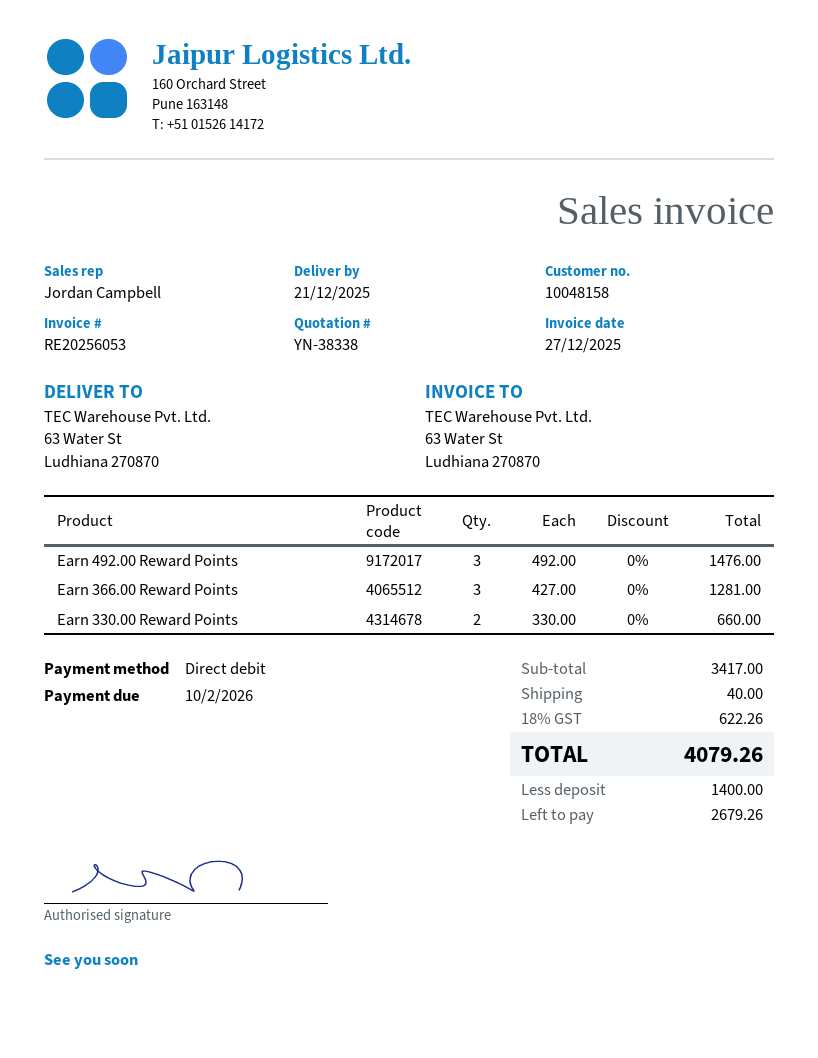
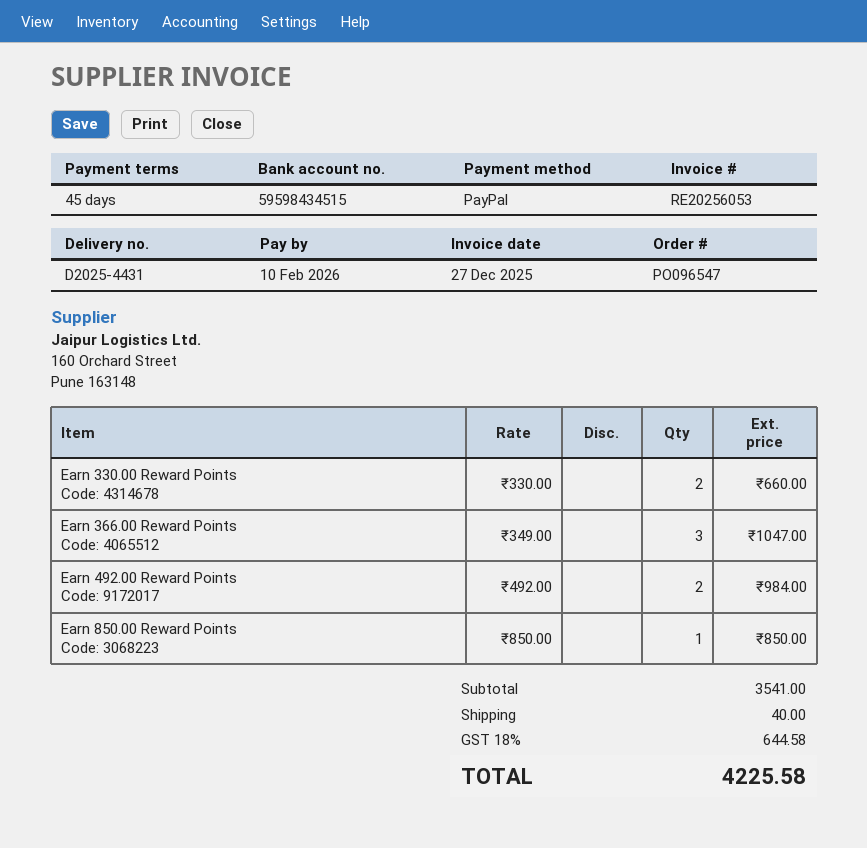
payment method: direct debit -> PayPal
Earn 492.00 Reward Points: 3 x 492.00 = 1476.00 -> 2 x 492.00 = 984.00
Earn 366.00 Reward Points: 3 x 427.00 = 1281.00 -> 3 x 349.00 = 1047.00
Earn 850.00 Reward Points: none -> 1 x 850.00 = 850.00
subtotal: 3417.00 -> 3541.00
tax: 18% = 622.26 -> 18% = 644.58
total: 4079.26 -> 4225.58

